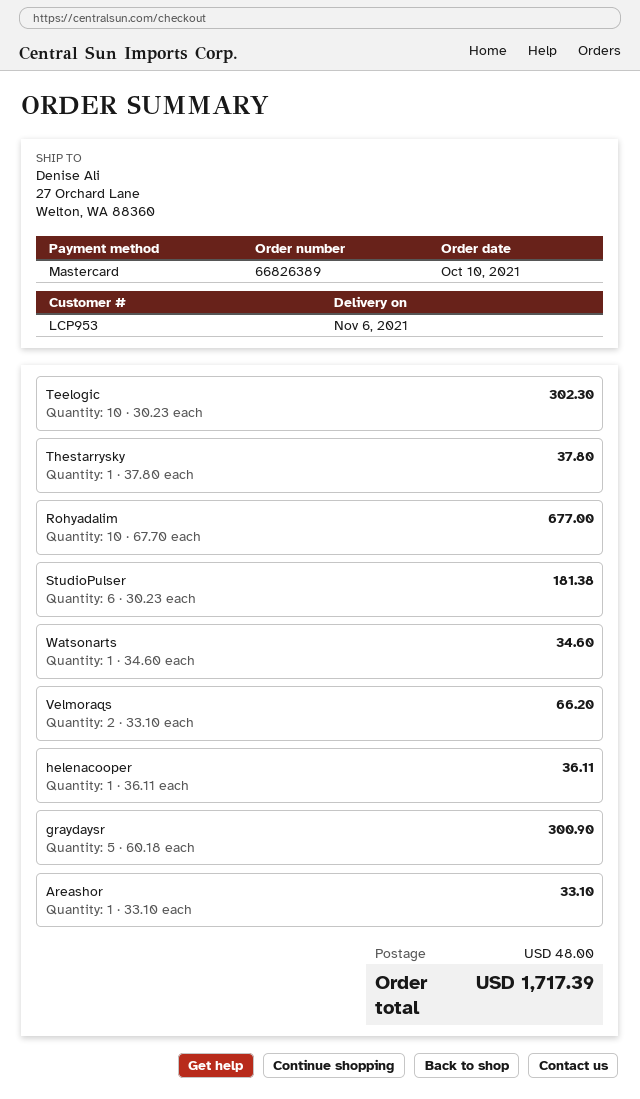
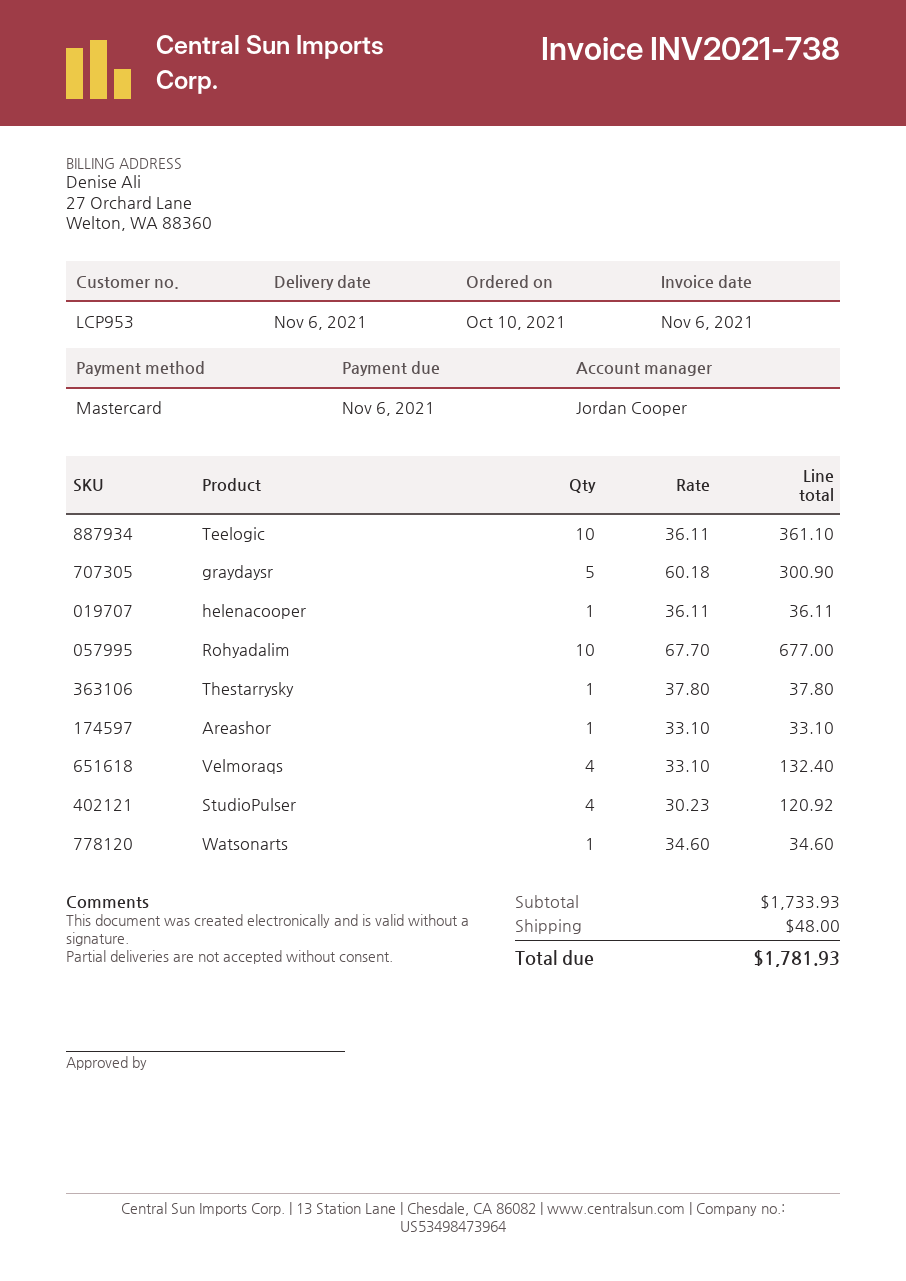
Teelogic: 10 x 30.23 = 302.30 -> 10 x 36.11 = 361.10
StudioPulser: 6 x 30.23 = 181.38 -> 4 x 30.23 = 120.92
Velmoraqs: 2 x 33.10 = 66.20 -> 4 x 33.10 = 132.40
total: 1717.39 -> 1781.93

